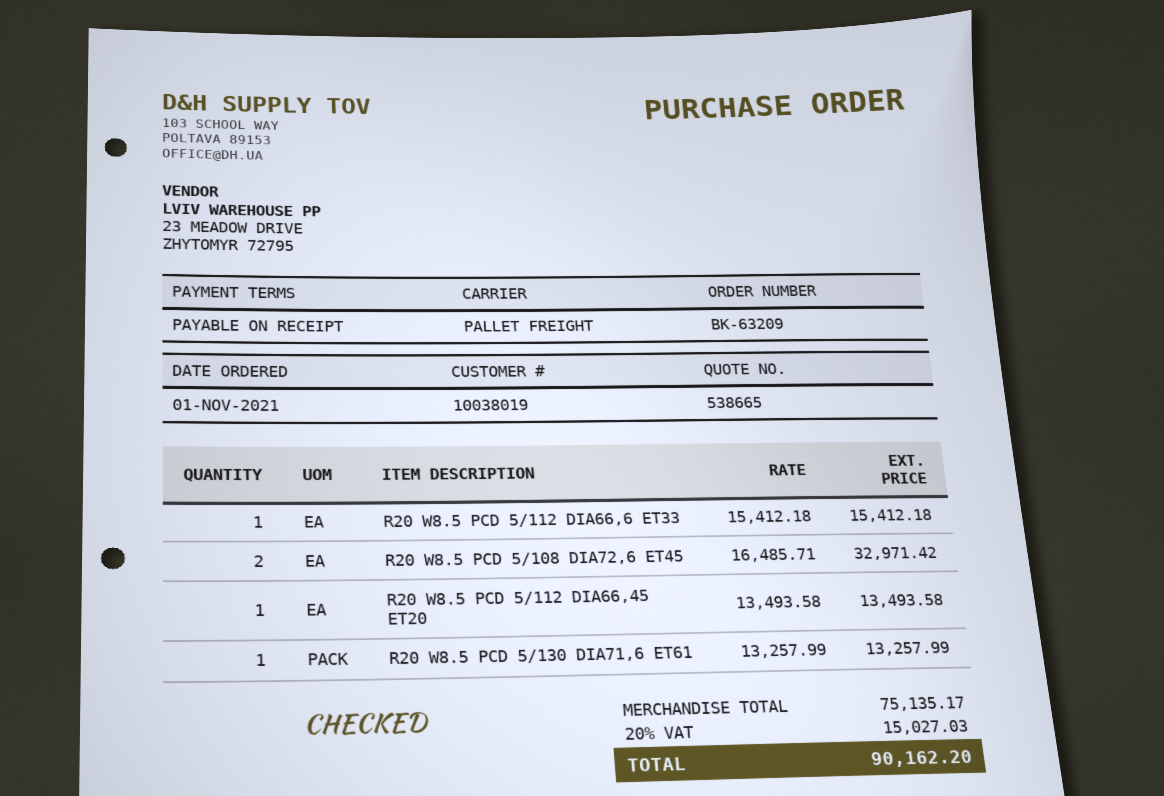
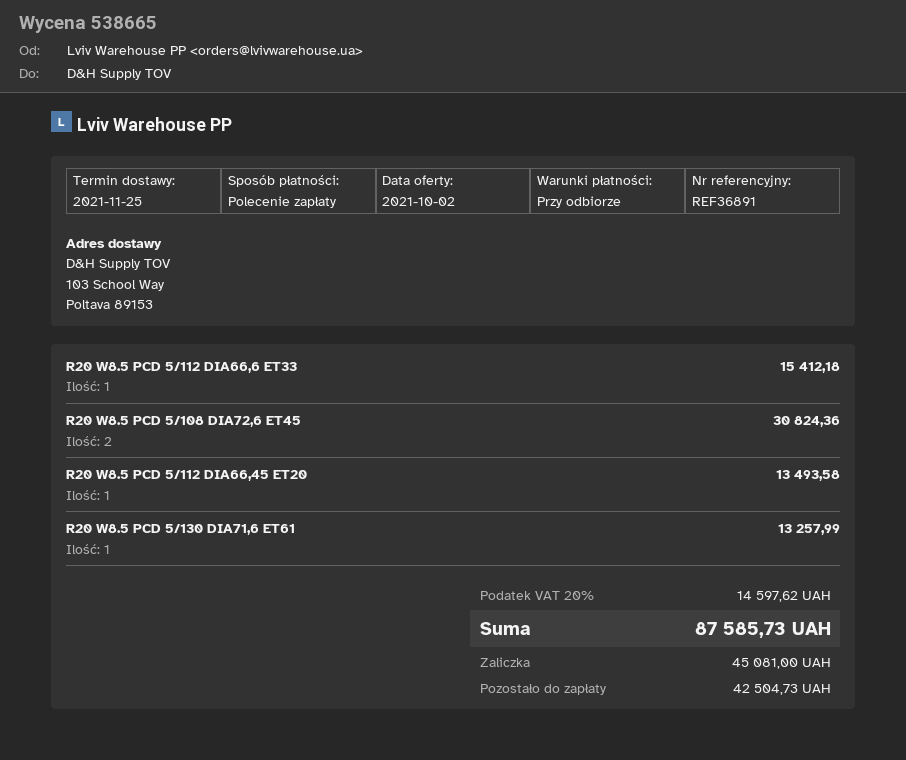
R20 W8.5 PCD 5/108 DIA72,6 ET45: 2 for 32971.42 -> 2 for 30824.36
tax: 20% = 15027.03 -> 20% = 14597.62
total: 90162.20 -> 87585.73

